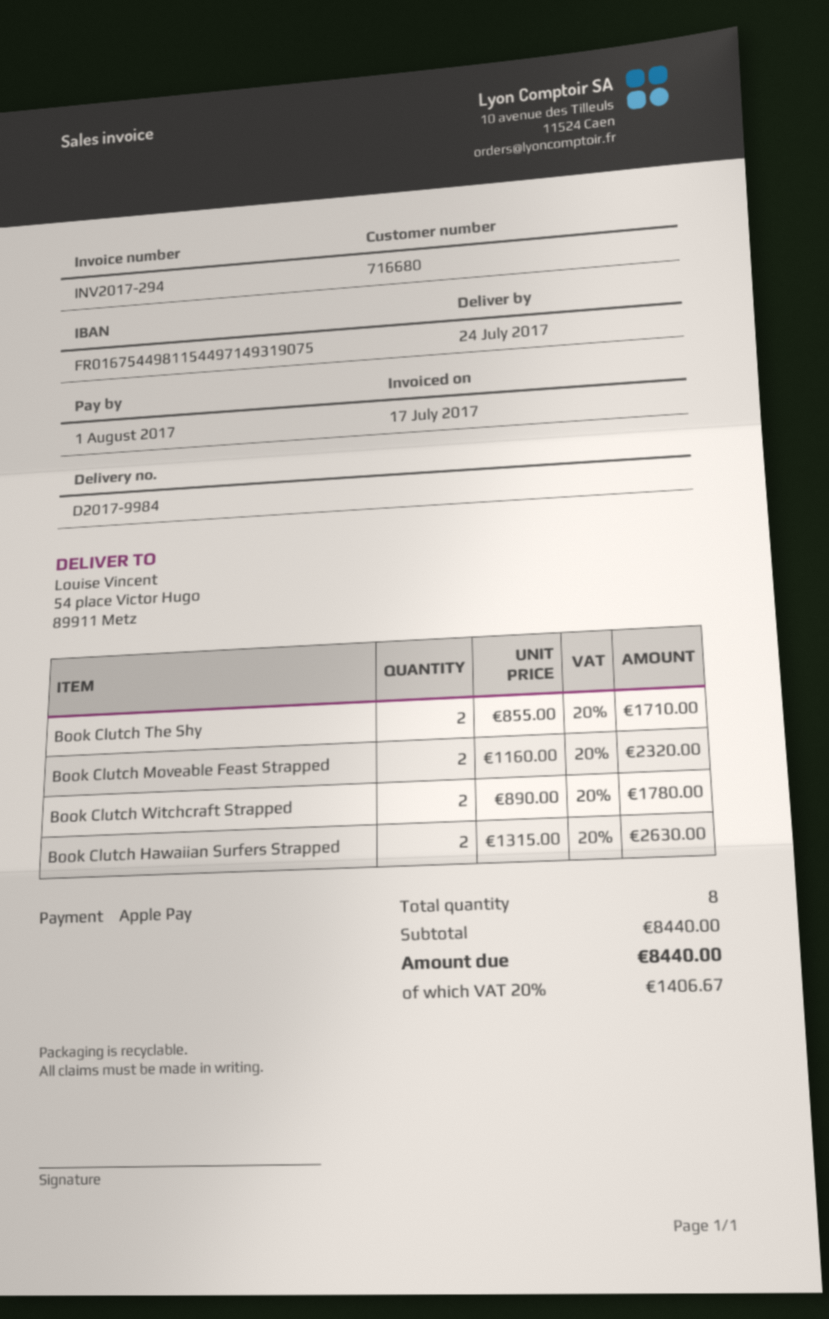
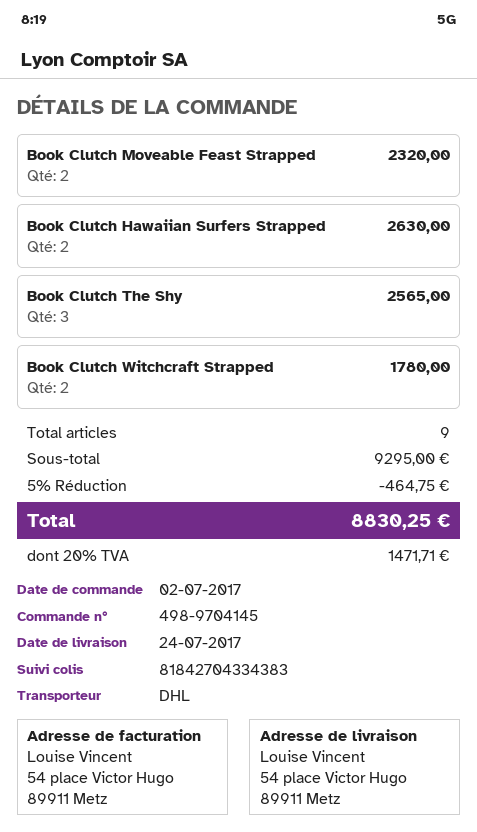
Book Clutch The Shy: 2 for 1710.00 -> 3 for 2565.00
total quantity: 8 -> 9
subtotal: 8440.00 -> 9295.00
discount: none -> 5% = 464.75
tax: 20% = 1406.67 -> 20% = 1471.71
total: 8440.00 -> 8830.25

